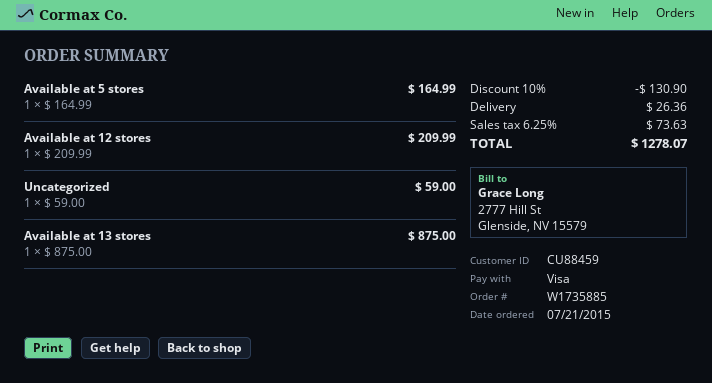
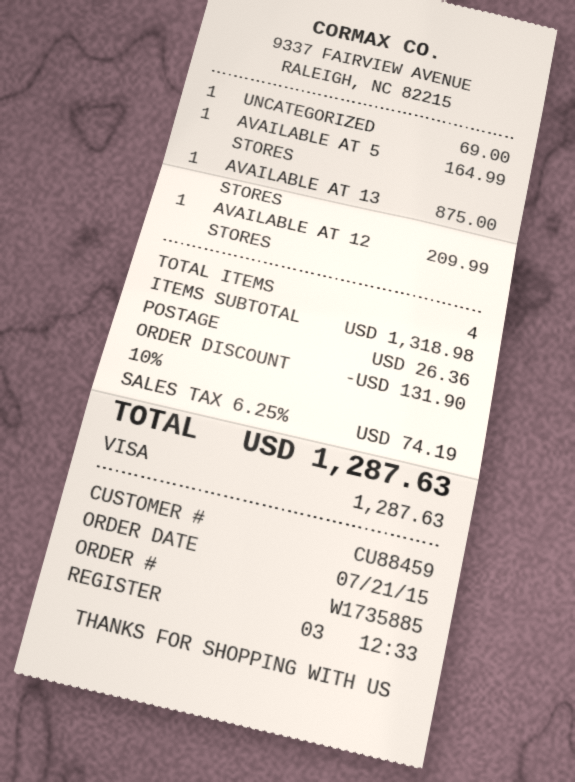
Uncategorized: 1 x 59.00 = 59.00 -> 1 x 69.00 = 69.00
discount: 10% = 130.90 -> 10% = 131.90
tax: 6.25% = 73.63 -> 6.25% = 74.19
total: 1278.07 -> 1287.63

